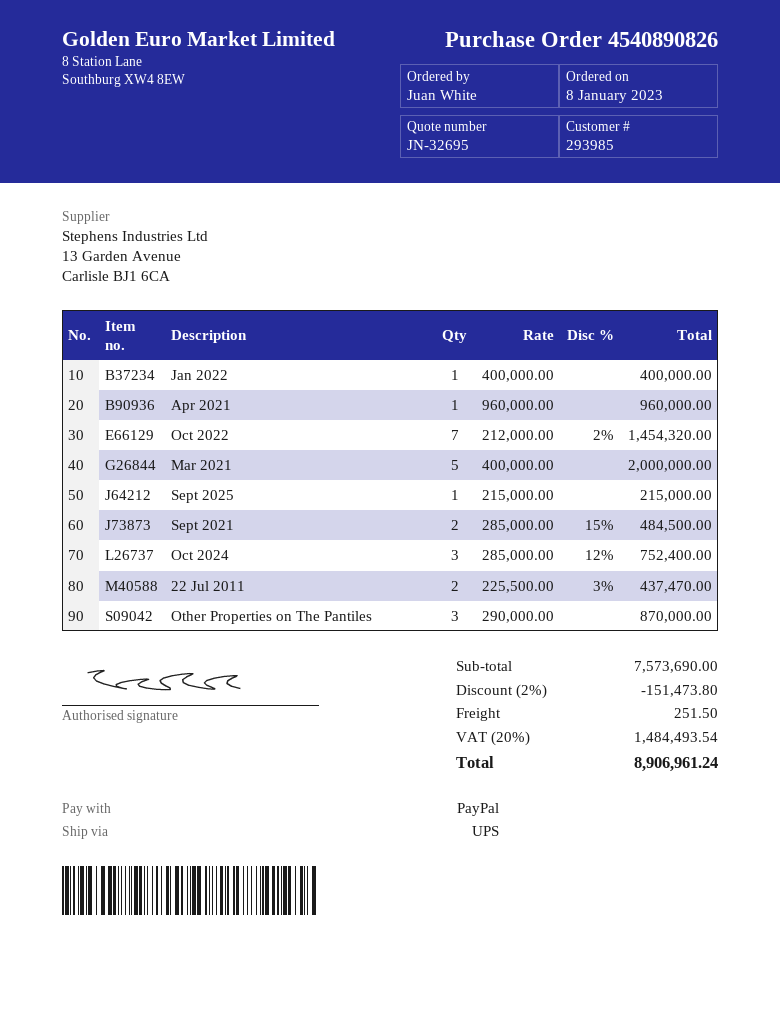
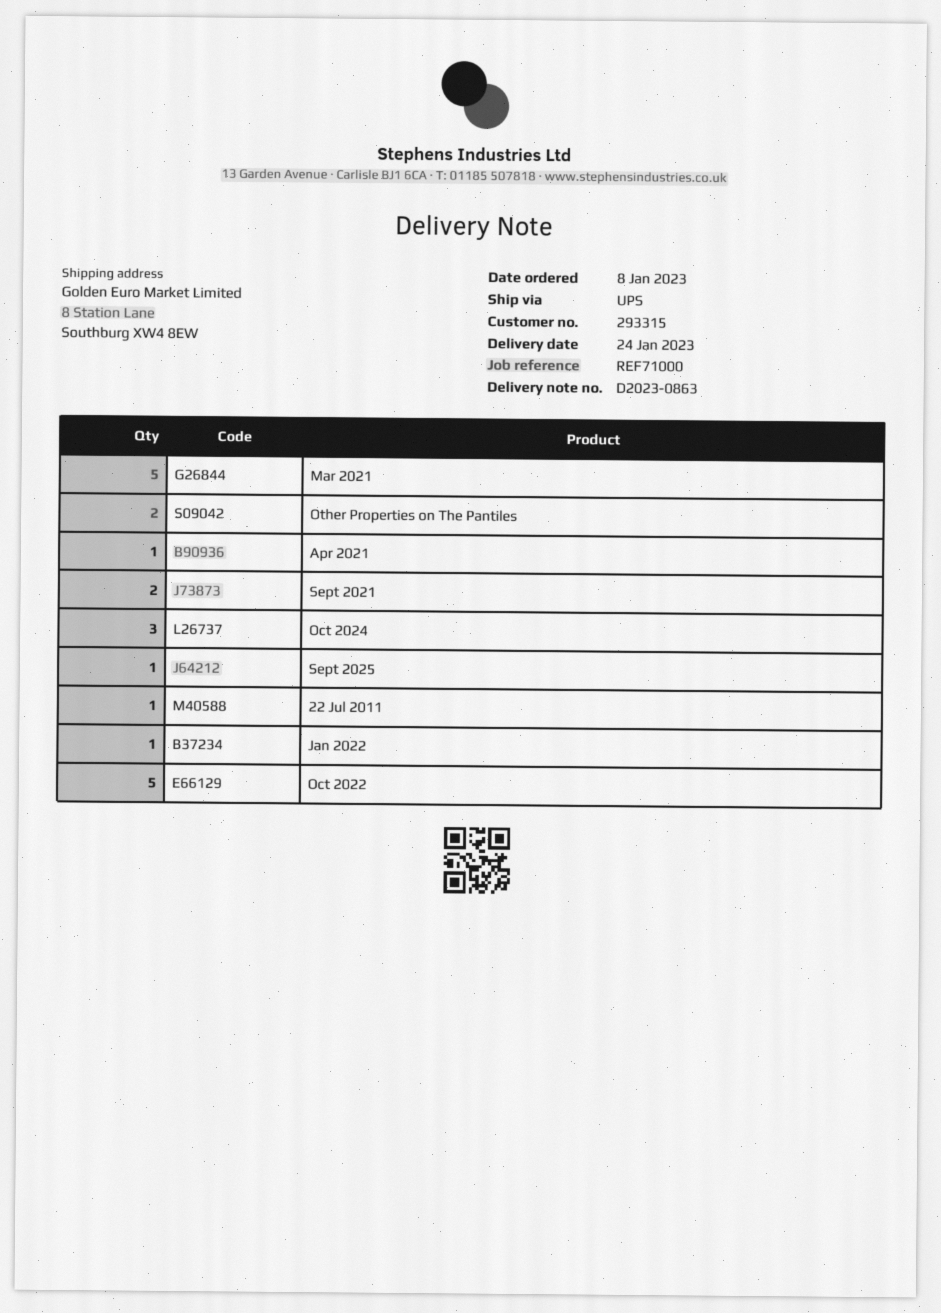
customer number: 293985 -> 293315
Oct 2022: 7 -> 5
22 Jul 2011: 2 -> 1
Other Properties on The Pantiles: 3 -> 2

